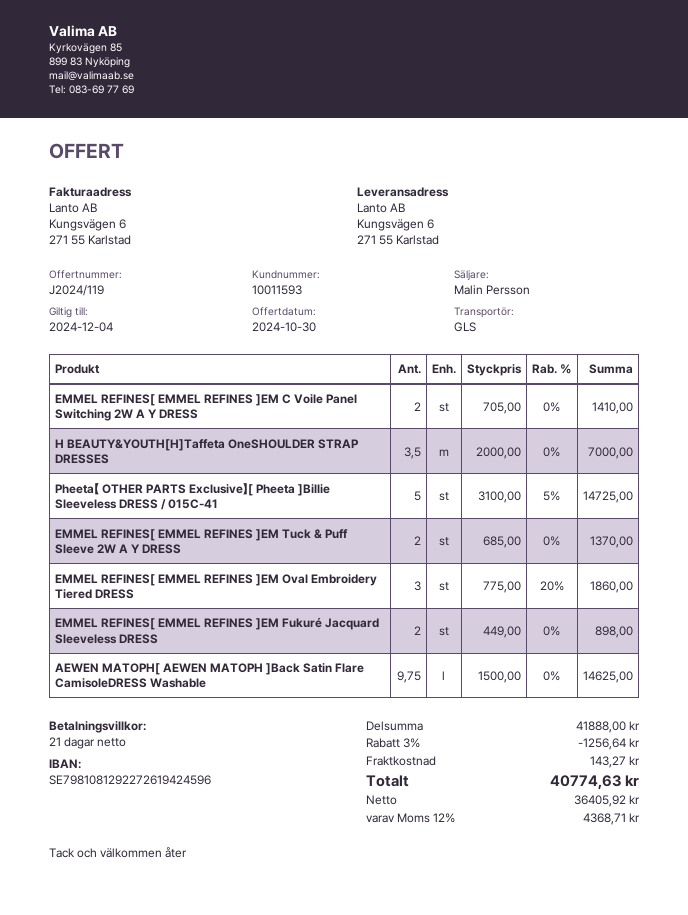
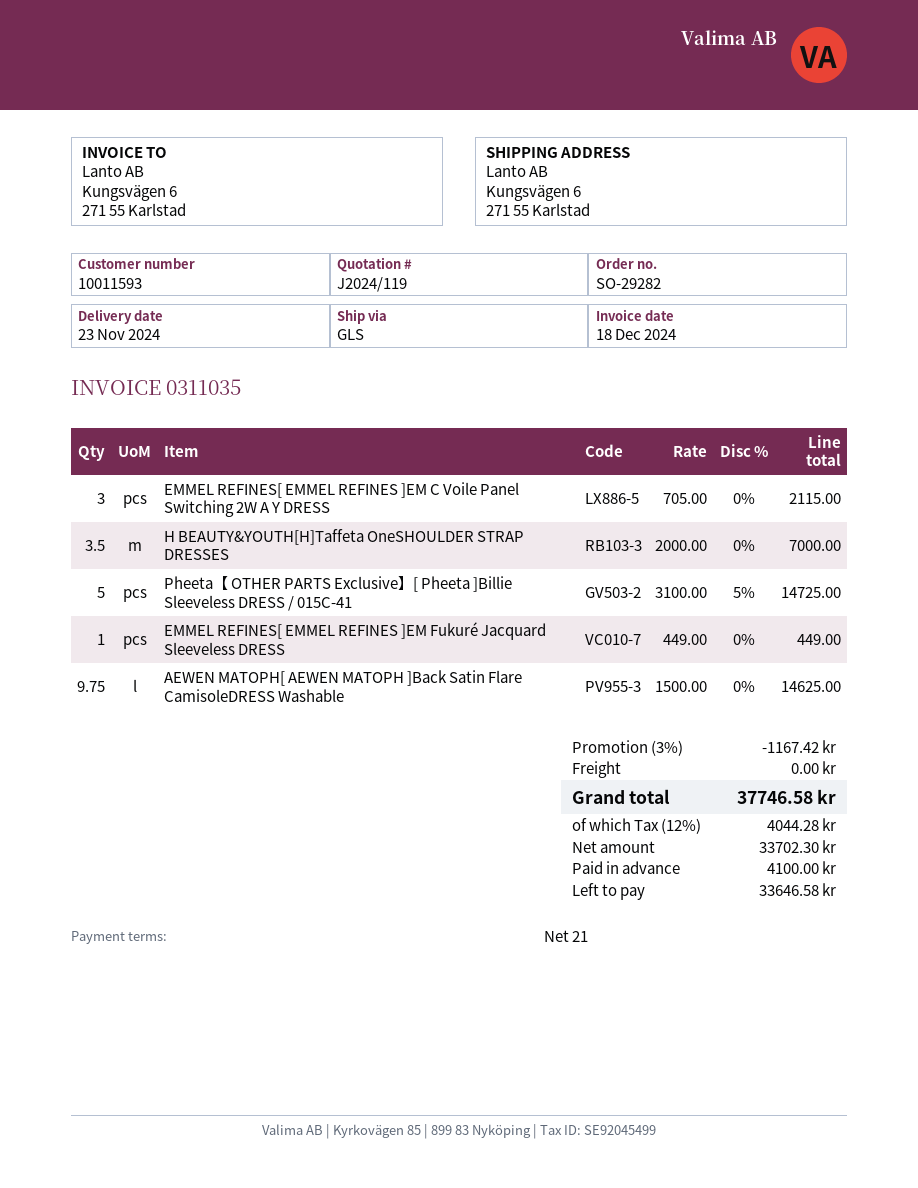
EMMEL REFINES[ EMMEL REFINES ]EM C Voile Panel Switching 2W A Y DRESS: 2 x 705.00 = 1410.00 -> 3 x 705.00 = 2115.00
EMMEL REFINES[ EMMEL REFINES ]EM Tuck & Puff Sleeve 2W A Y DRESS: 2 x 685.00 = 1370.00 -> none
EMMEL REFINES[ EMMEL REFINES ]EM Oval Embroidery Tiered DRESS: 3 x 775.00 - 20% = 1860.00 -> none
EMMEL REFINES[ EMMEL REFINES ]EM Fukuré Jacquard Sleeveless DRESS: 2 x 449.00 = 898.00 -> 1 x 449.00 = 449.00
discount: 3% = 1256.64 -> 3% = 1167.42
shipping: 143.27 -> 0.00
net: 36405.92 -> 33702.30
tax: 12% = 4368.71 -> 12% = 4044.28
total: 40774.63 -> 37746.58

